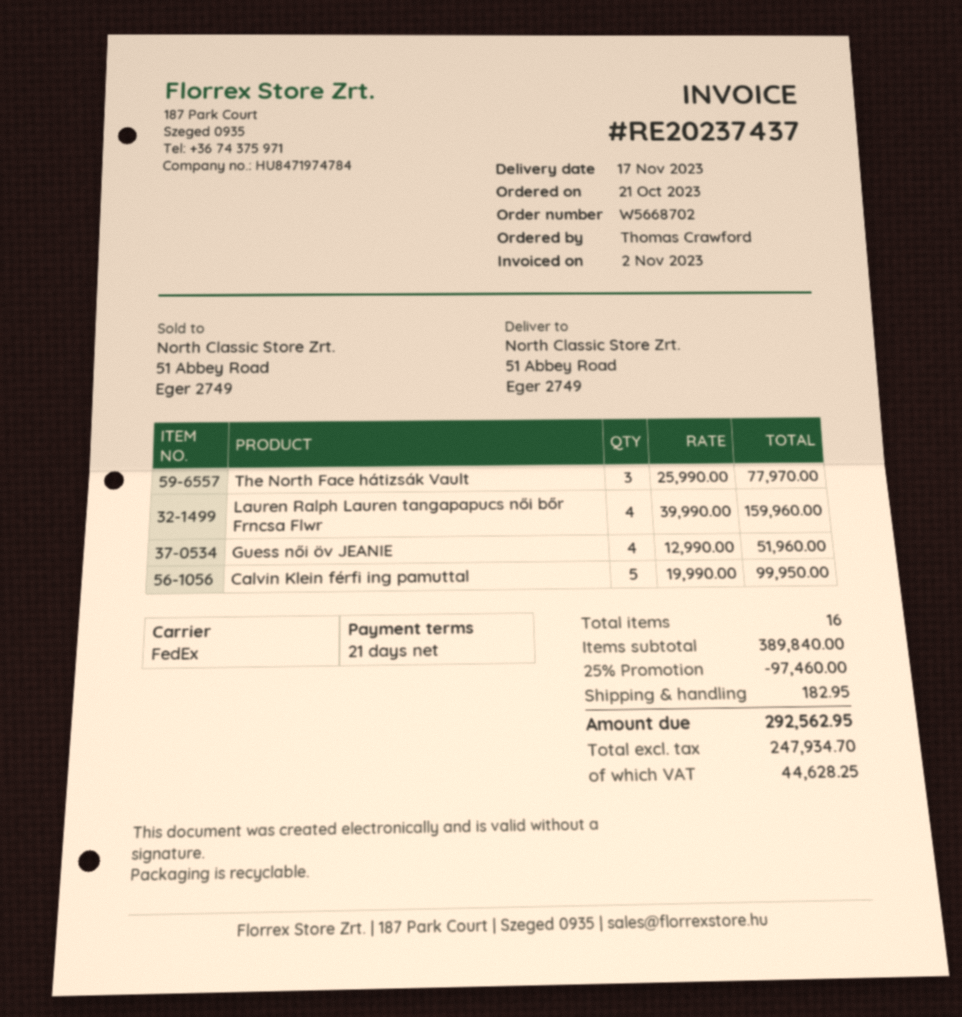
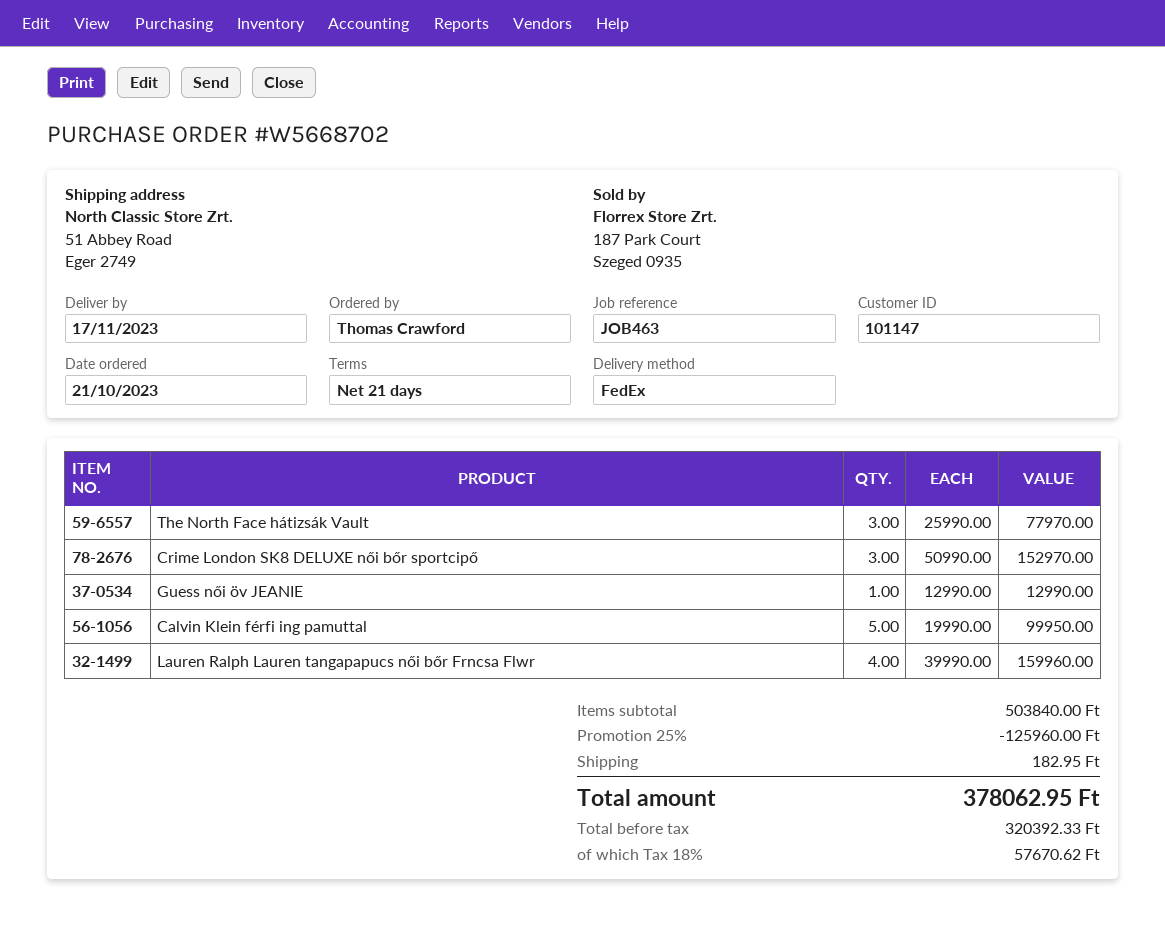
Guess női öv JEANIE: 4 x 12990.00 = 51960.00 -> 1 x 12990.00 = 12990.00
Crime London SK8 DELUXE női bőr sportcipő: none -> 3 x 50990.00 = 152970.00
subtotal: 389840.00 -> 503840.00
discount: 25% = 97460.00 -> 25% = 125960.00
net: 247934.70 -> 320392.33
tax: 44628.25 -> 57670.62
total: 292562.95 -> 378062.95

